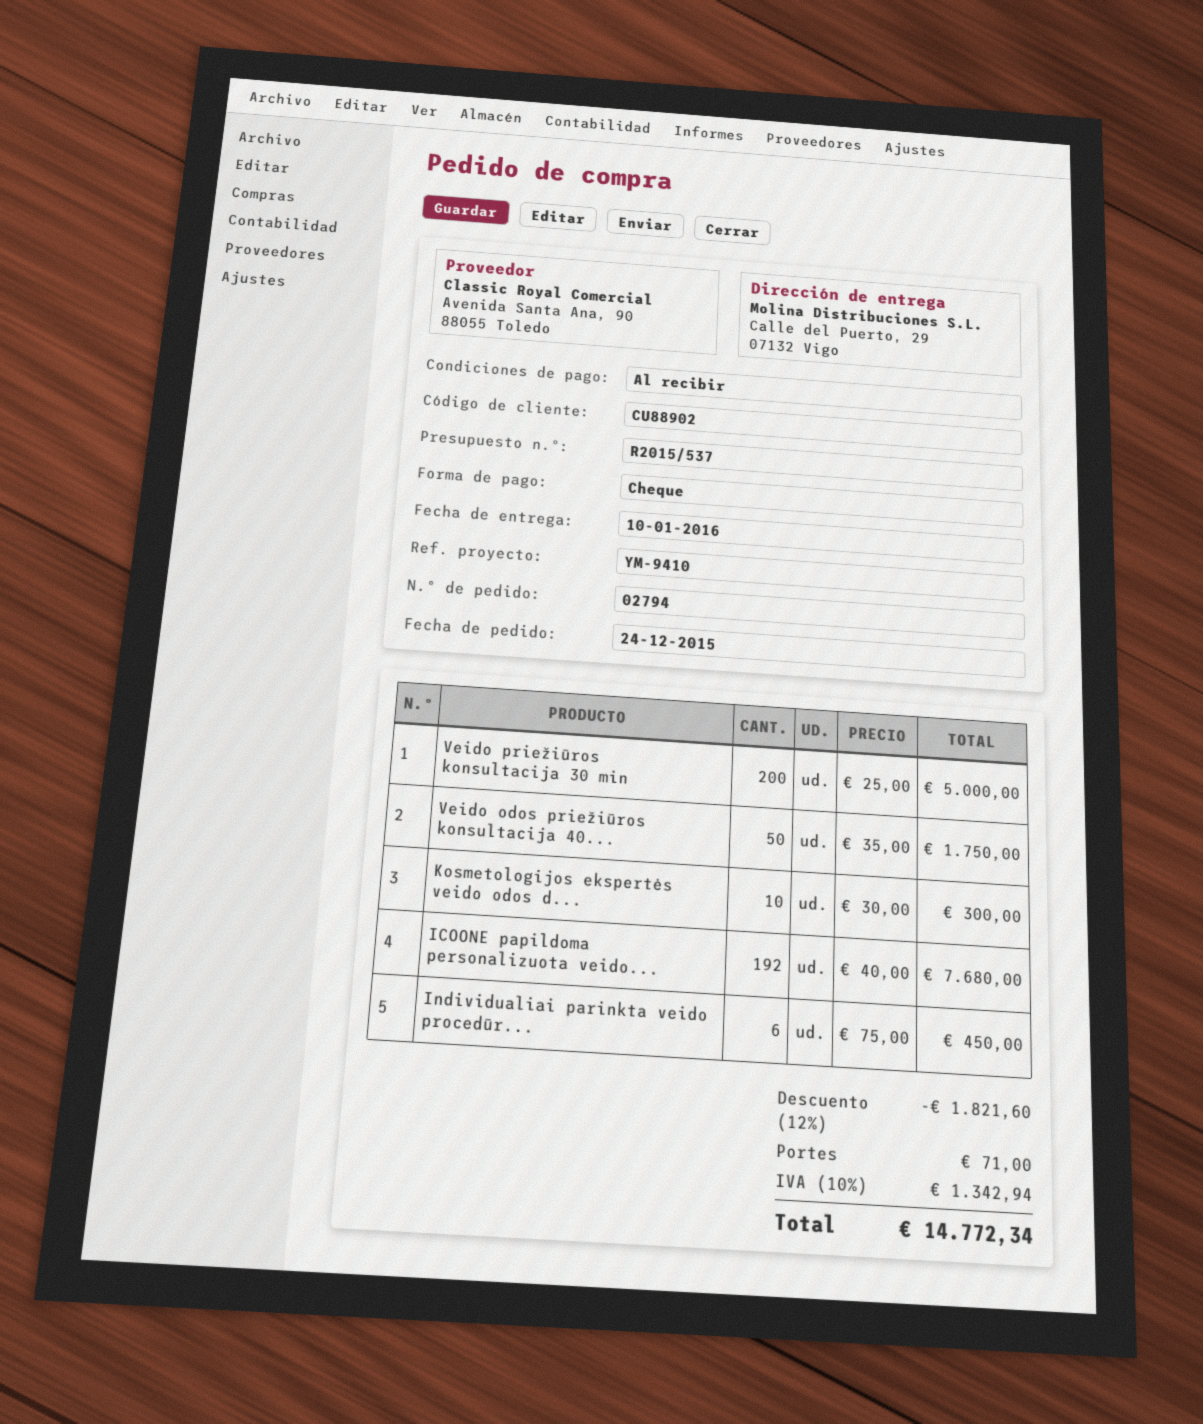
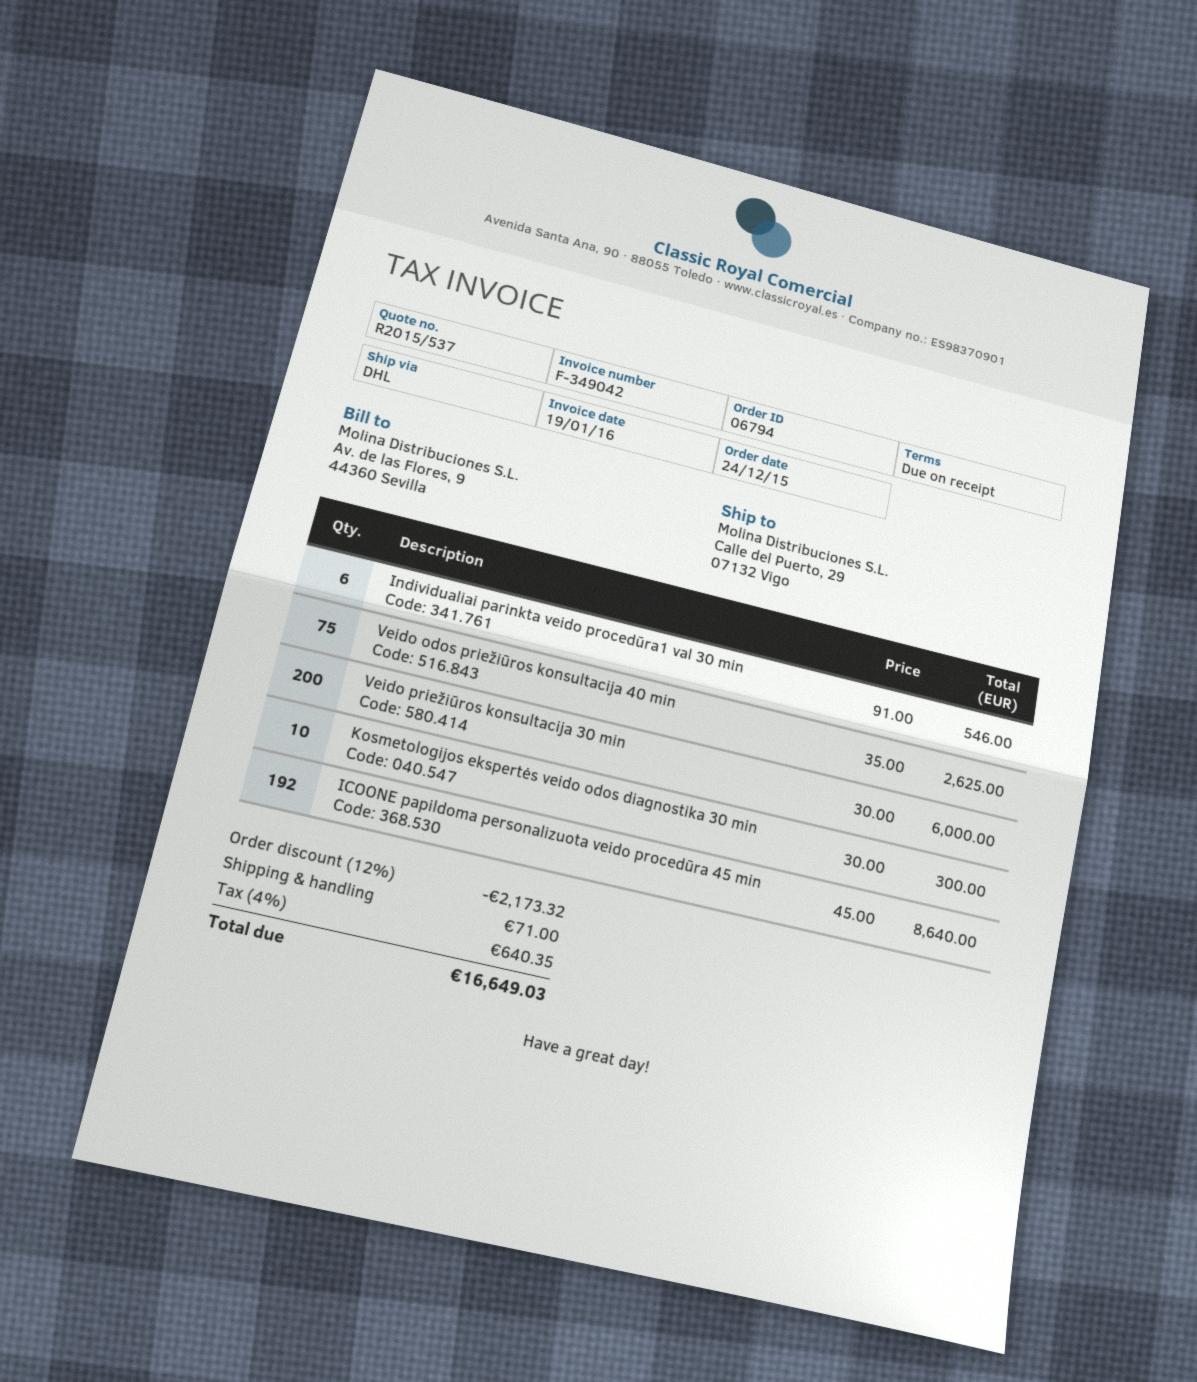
order number: 02794 -> 06794
Veido priežiūros konsultacija 30 min: 200 x 25.00 = 5000.00 -> 200 x 30.00 = 6000.00
Veido odos priežiūros konsultacija 40...: 50 x 35.00 = 1750.00 -> 75 x 35.00 = 2625.00
ICOONE papildoma personalizuota veido...: 192 x 40.00 = 7680.00 -> 192 x 45.00 = 8640.00
Individualiai parinkta veido procedūr...: 6 x 75.00 = 450.00 -> 6 x 91.00 = 546.00
discount: 12% = 1821.60 -> 12% = 2173.32
tax: 10% = 1342.94 -> 4% = 640.35
total: 14772.34 -> 16649.03

